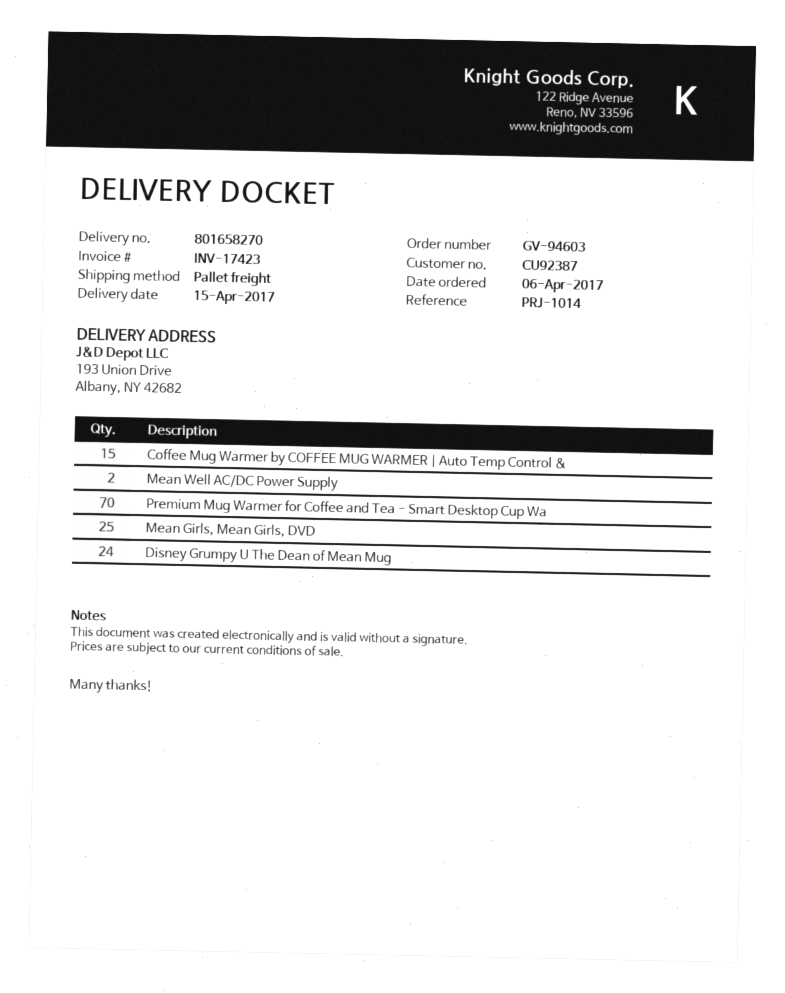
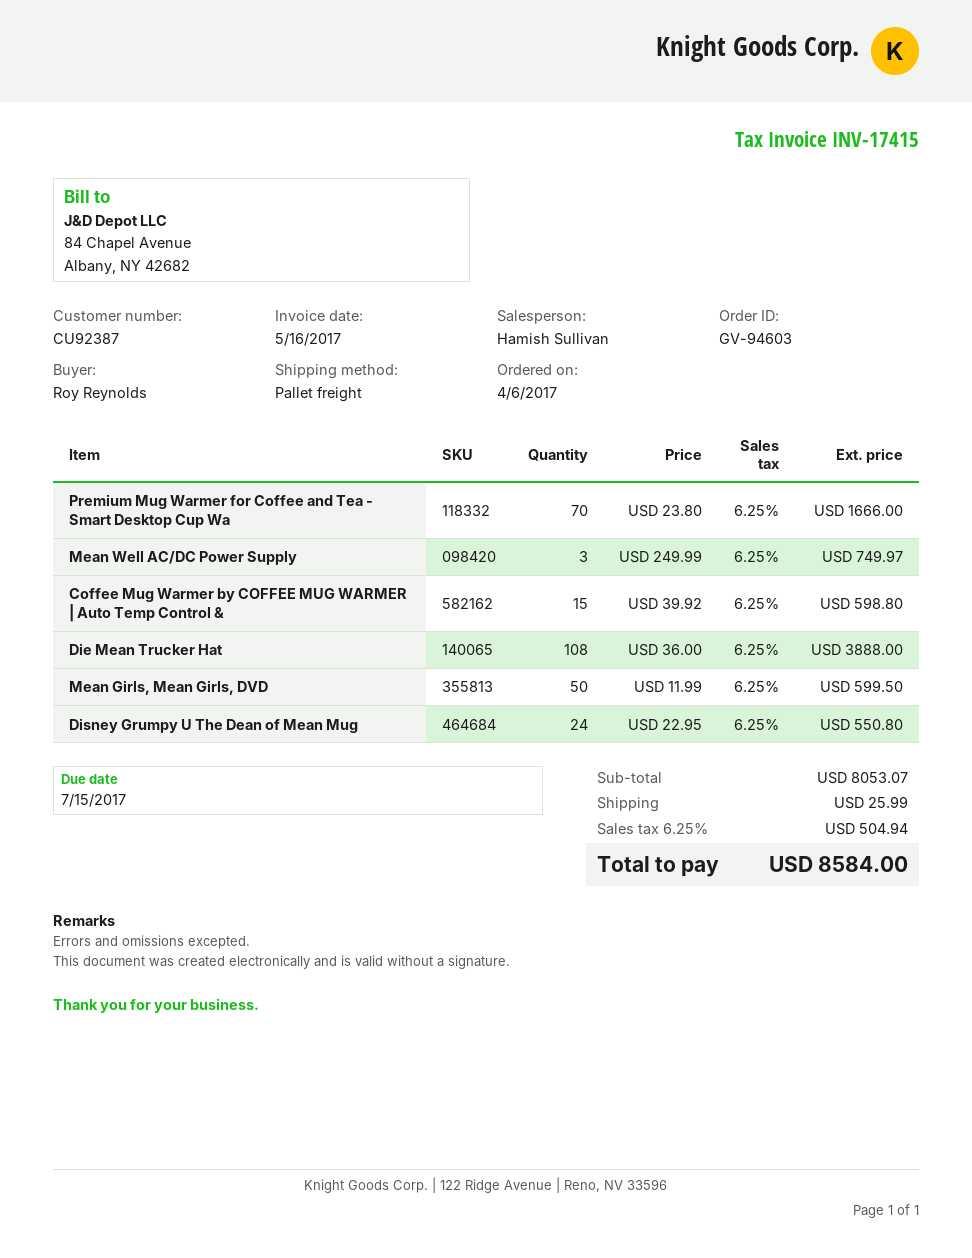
invoice number: INV-17423 -> INV-17415
Mean Well AC/DC Power Supply: 2 -> 3
Mean Girls, Mean Girls, DVD: 25 -> 50
Die Mean Trucker Hat: none -> 108

